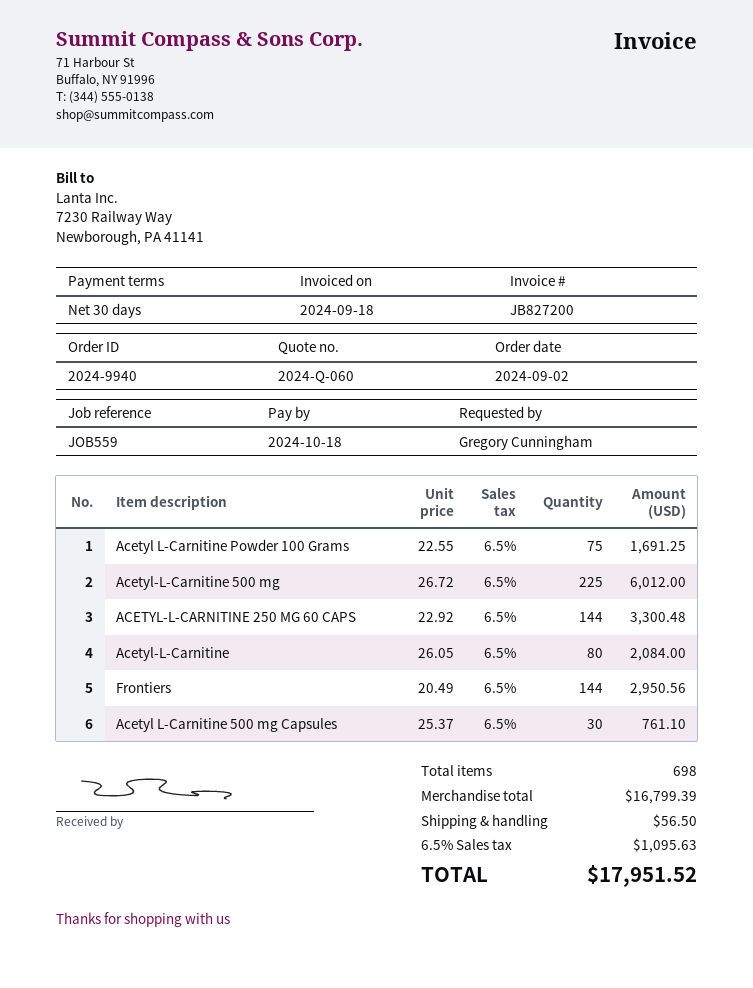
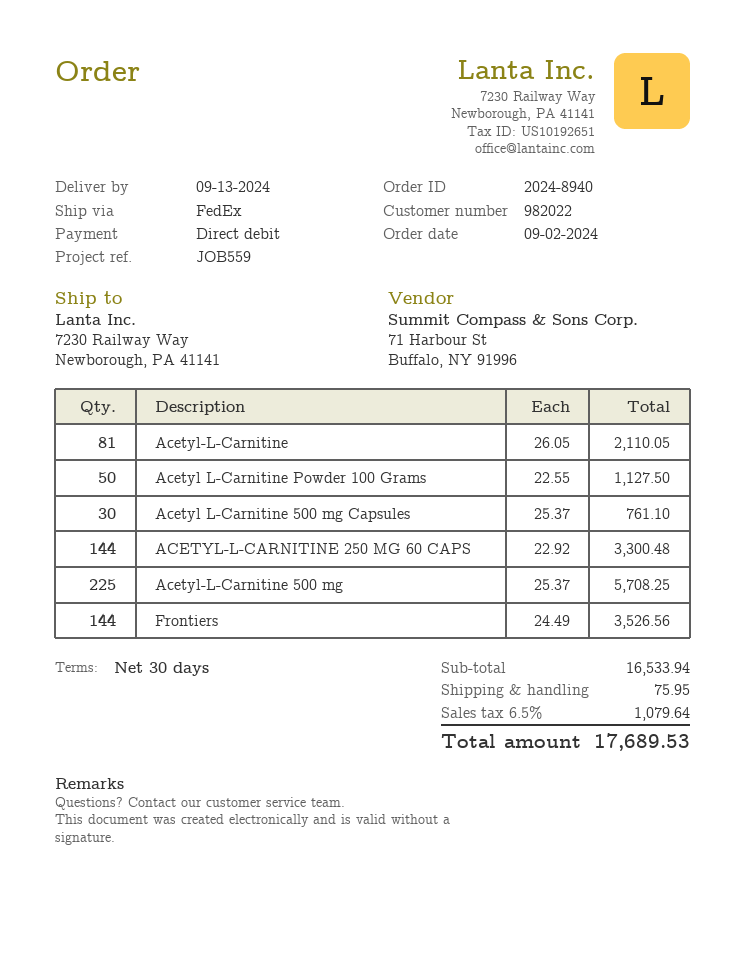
order number: 2024-9940 -> 2024-8940
Acetyl L-Carnitine Powder 100 Grams: 75 x 22.55 = 1691.25 -> 50 x 22.55 = 1127.50
Acetyl-L-Carnitine 500 mg: 225 x 26.72 = 6012.00 -> 225 x 25.37 = 5708.25
Acetyl-L-Carnitine: 80 x 26.05 = 2084.00 -> 81 x 26.05 = 2110.05
Frontiers: 144 x 20.49 = 2950.56 -> 144 x 24.49 = 3526.56
subtotal: 16799.39 -> 16533.94
shipping: 56.50 -> 75.95
tax: 6.5% = 1095.63 -> 6.5% = 1079.64
total: 17951.52 -> 17689.53

